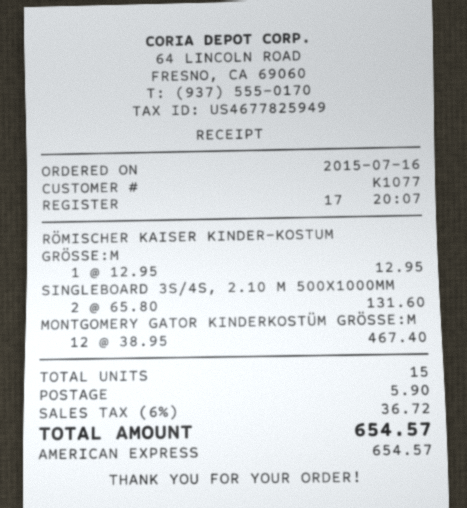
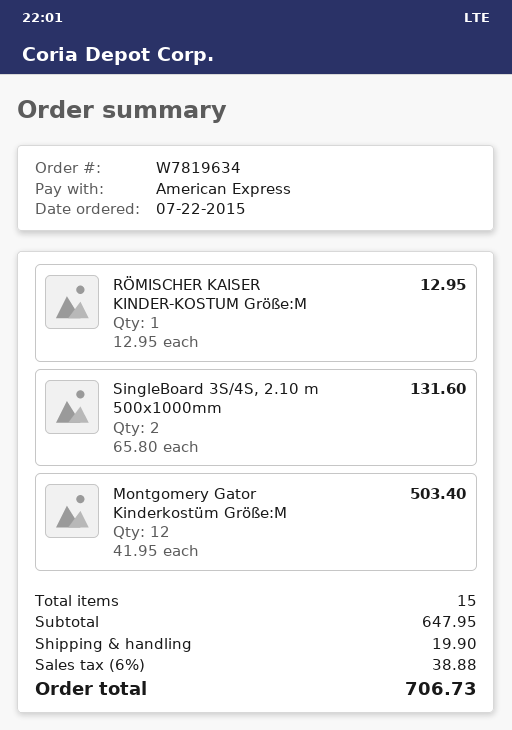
order date: 2015-07-16 -> 2015-07-22
MONTGOMERY GATOR KINDERKOSTÜM GRÖSSE:M: 12 x 38.95 = 467.40 -> 12 x 41.95 = 503.40
shipping: 5.90 -> 19.90
tax: 6% = 36.72 -> 6% = 38.88
total: 654.57 -> 706.73

